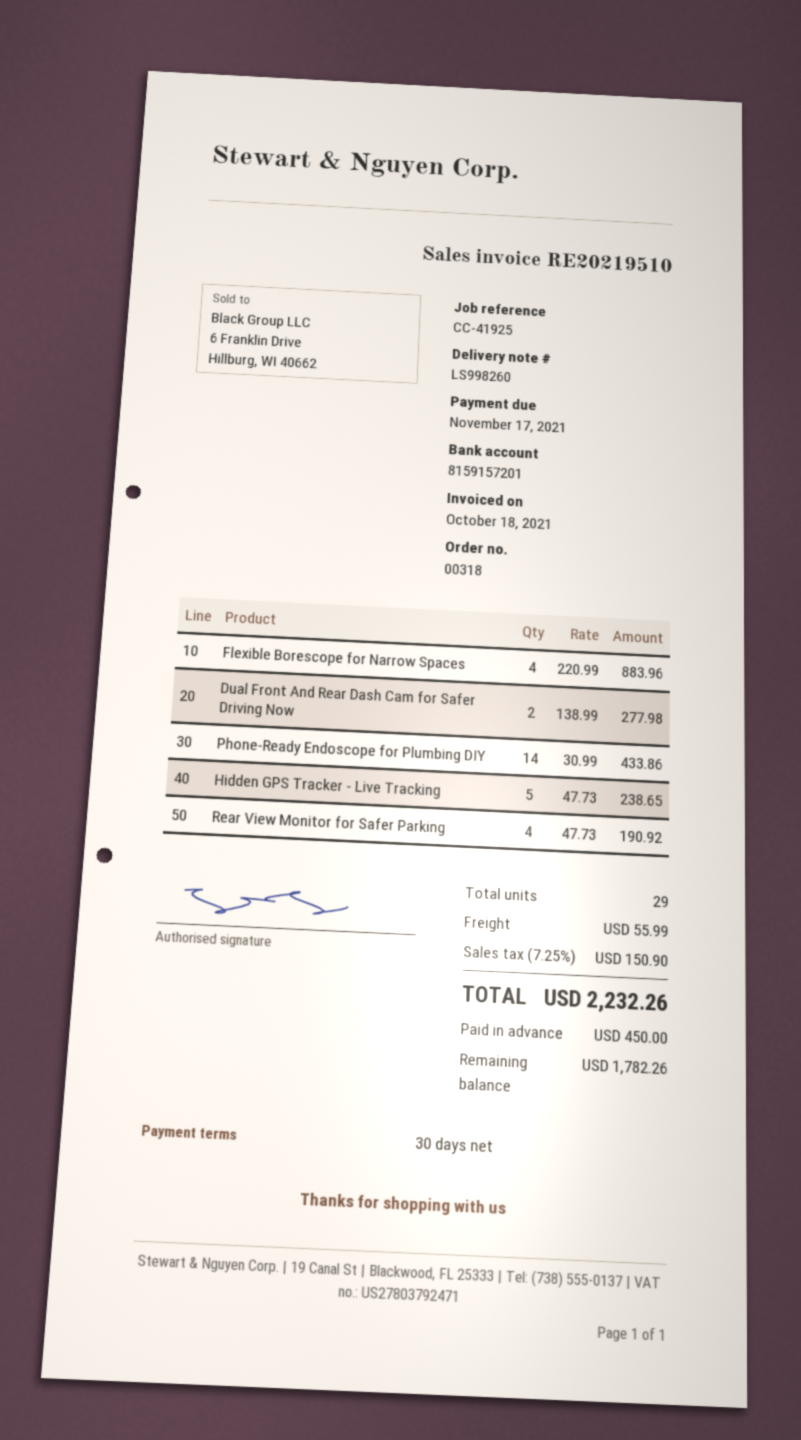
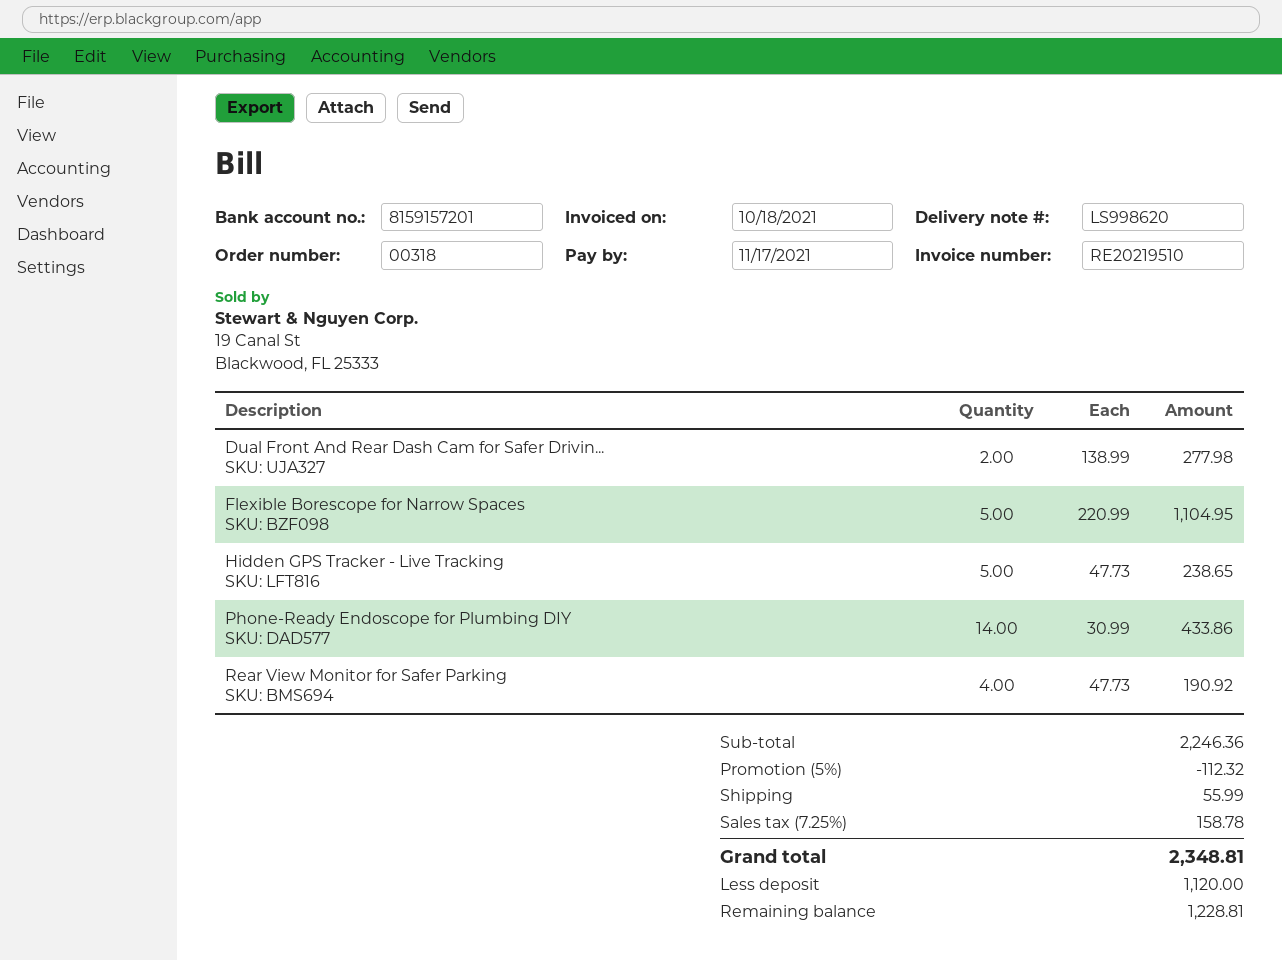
delivery note number: LS998260 -> LS998620
Flexible Borescope for Narrow Spaces: 4 x 220.99 = 883.96 -> 5 x 220.99 = 1104.95
discount: none -> 5% = 112.32
tax: 7.25% = 150.90 -> 7.25% = 158.78
total: 2232.26 -> 2348.81
deposit: 450.00 -> 1120.00
balance: 1782.26 -> 1228.81

